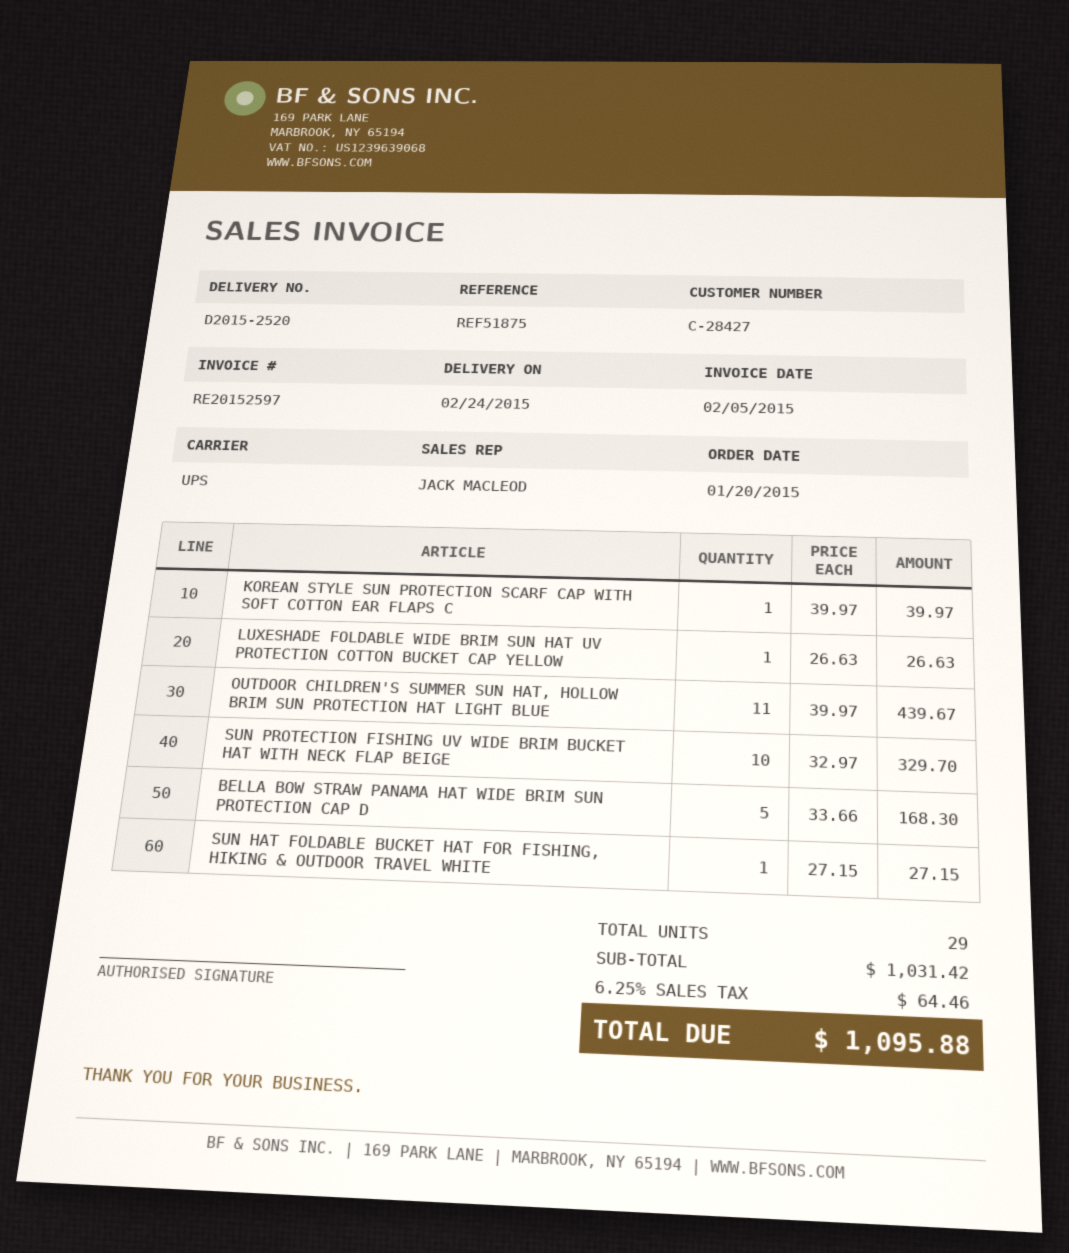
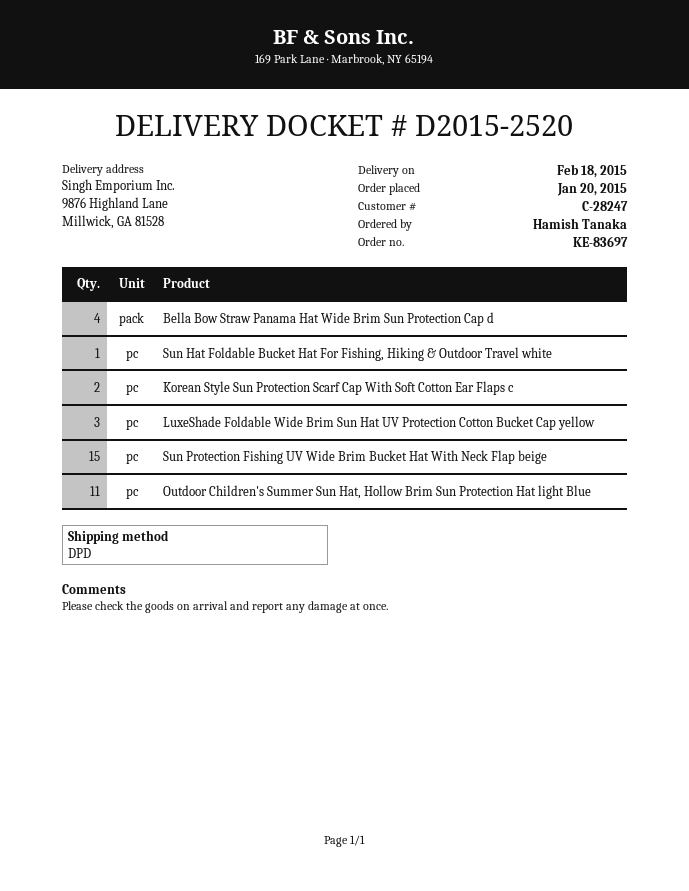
delivery date: 2015-02-24 -> 2015-02-18
customer number: C-28427 -> C-28247
shipping method: UPS -> DPD
KOREAN STYLE SUN PROTECTION SCARF CAP WITH SOFT COTTON EAR FLAPS C: 1 -> 2
LUXESHADE FOLDABLE WIDE BRIM SUN HAT UV PROTECTION COTTON BUCKET CAP YELLOW: 1 -> 3
SUN PROTECTION FISHING UV WIDE BRIM BUCKET HAT WITH NECK FLAP BEIGE: 10 -> 15
BELLA BOW STRAW PANAMA HAT WIDE BRIM SUN PROTECTION CAP D: 5 -> 4

